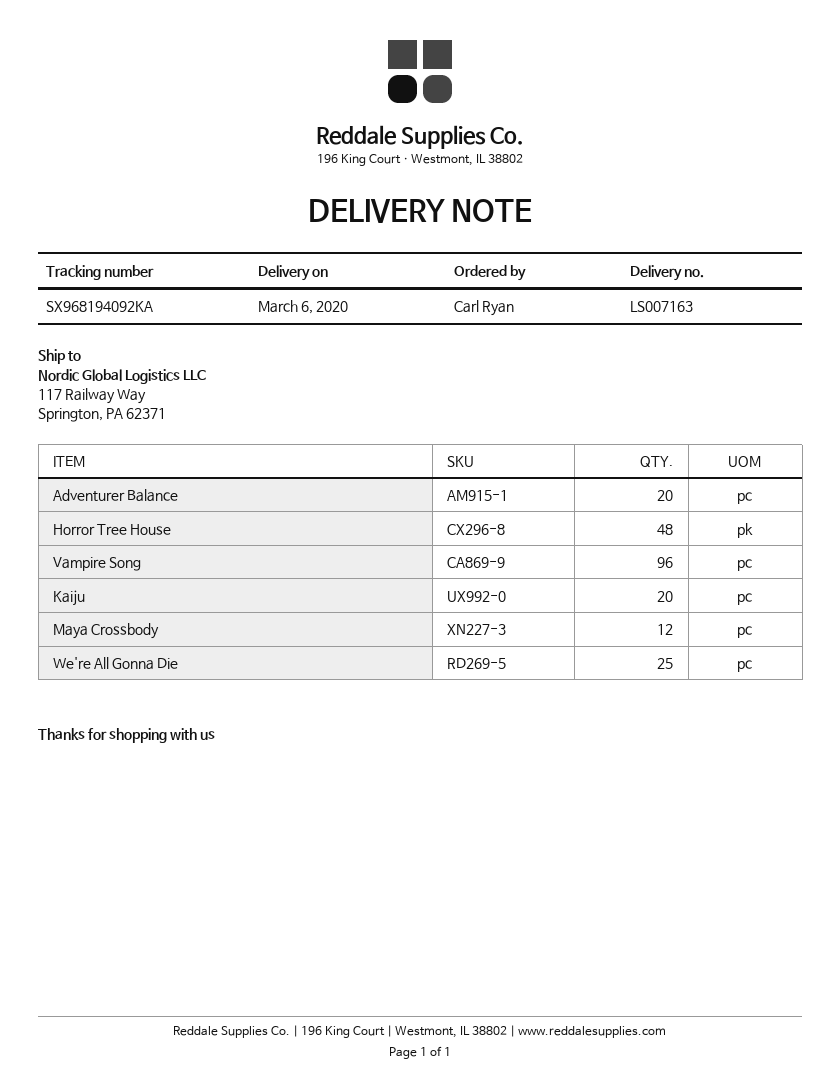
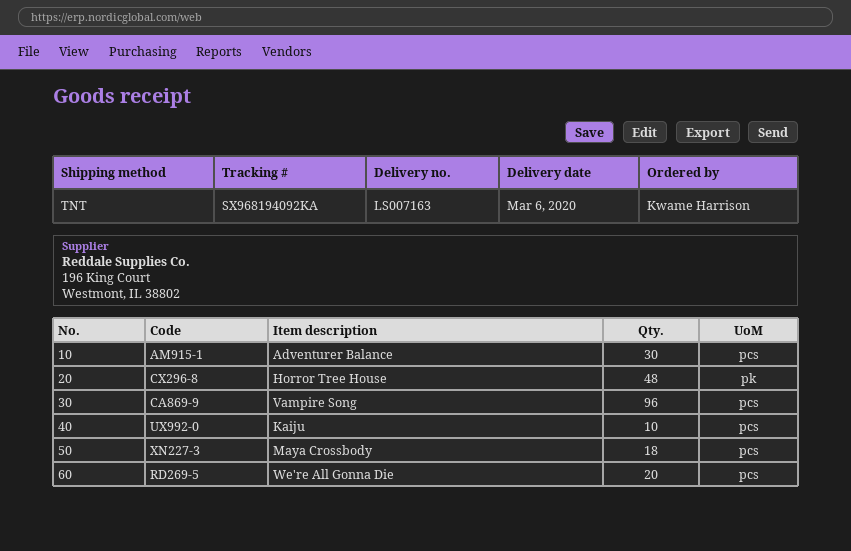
ordered by: Carl Ryan -> Kwame Harrison
Adventurer Balance: 20 -> 30
Kaiju: 20 -> 10
Maya Crossbody: 12 -> 18
We're All Gonna Die: 25 -> 20

